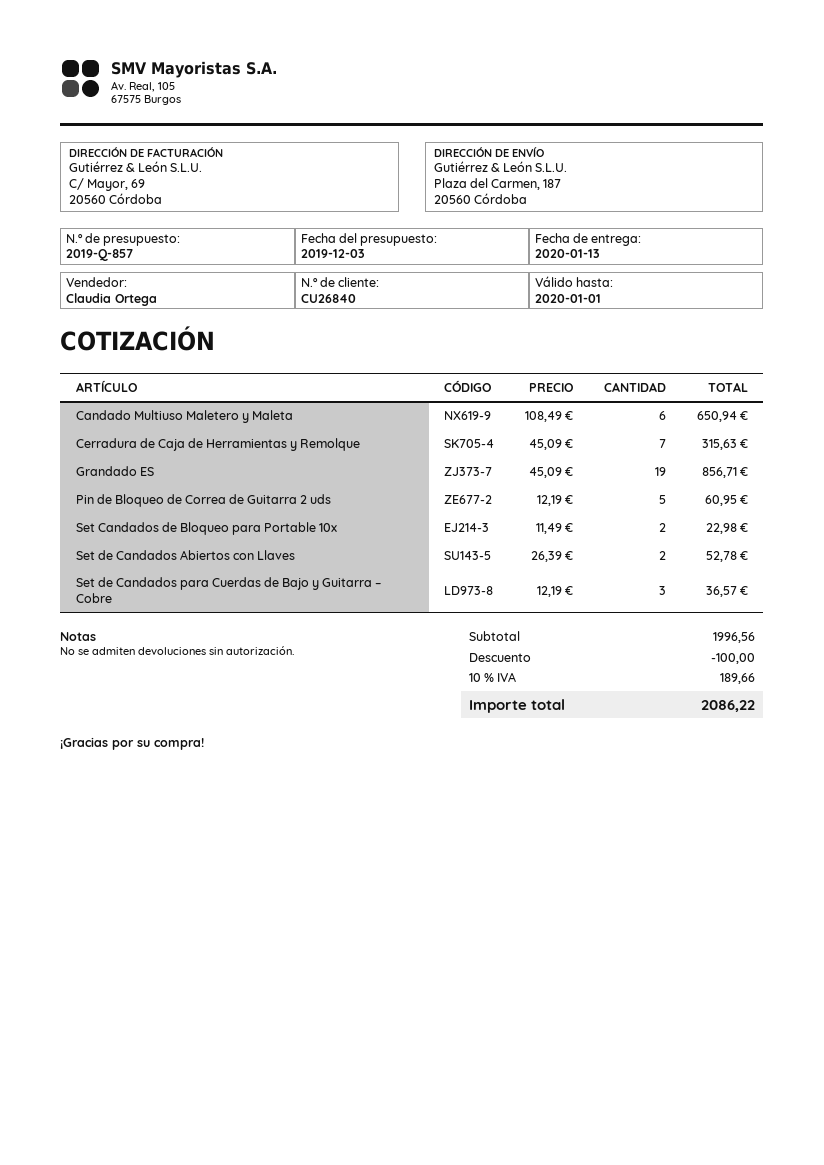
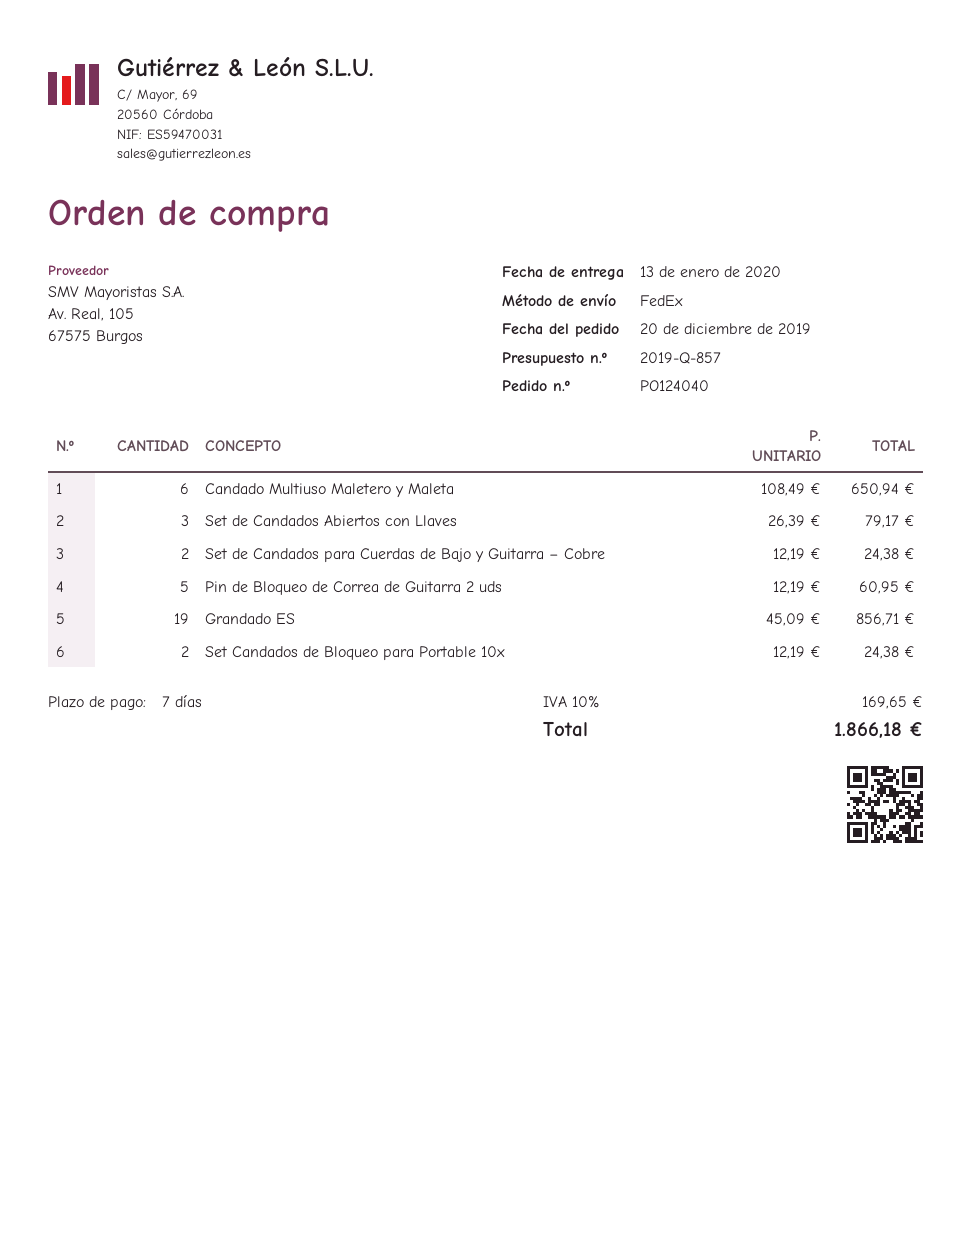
Cerradura de Caja de Herramientas y Remolque: 7 x 45.09 = 315.63 -> none
Set Candados de Bloqueo para Portable 10x: 2 x 11.49 = 22.98 -> 2 x 12.19 = 24.38
Set de Candados Abiertos con Llaves: 2 x 26.39 = 52.78 -> 3 x 26.39 = 79.17
Set de Candados para Cuerdas de Bajo y Guitarra – Cobre: 3 x 12.19 = 36.57 -> 2 x 12.19 = 24.38
discount: 100.00 -> none
tax: 10% = 189.66 -> 10% = 169.65
total: 2086.22 -> 1866.18

